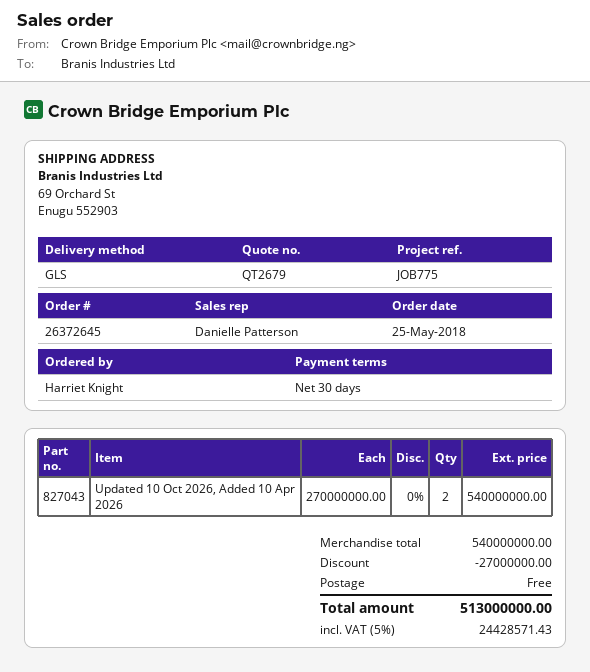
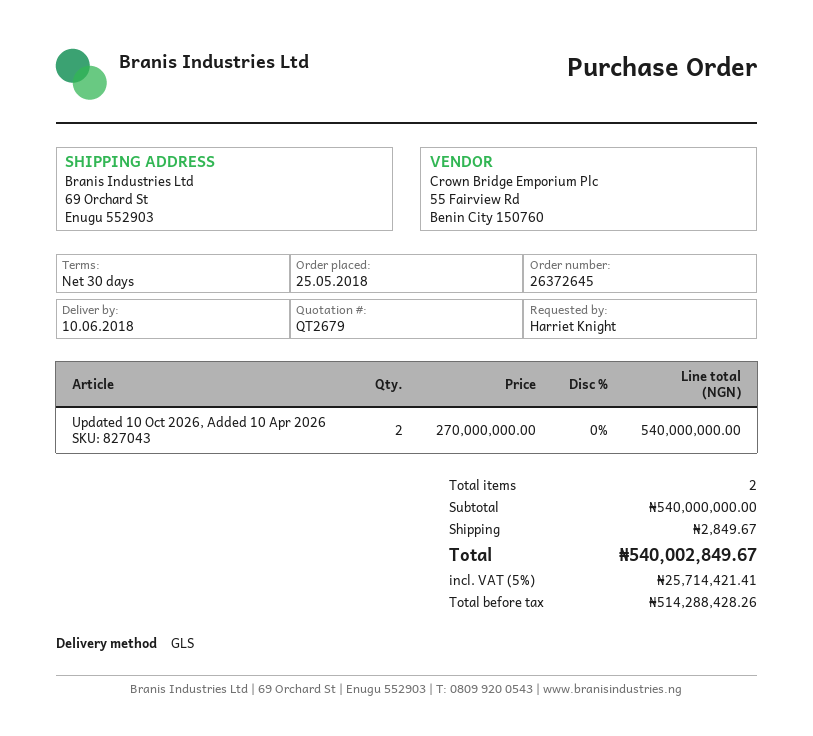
discount: 27000000.00 -> none
shipping: 0.00 -> 2849.67
tax: 5% = 24428571.43 -> 5% = 25714421.41
total: 513000000.00 -> 540002849.67

